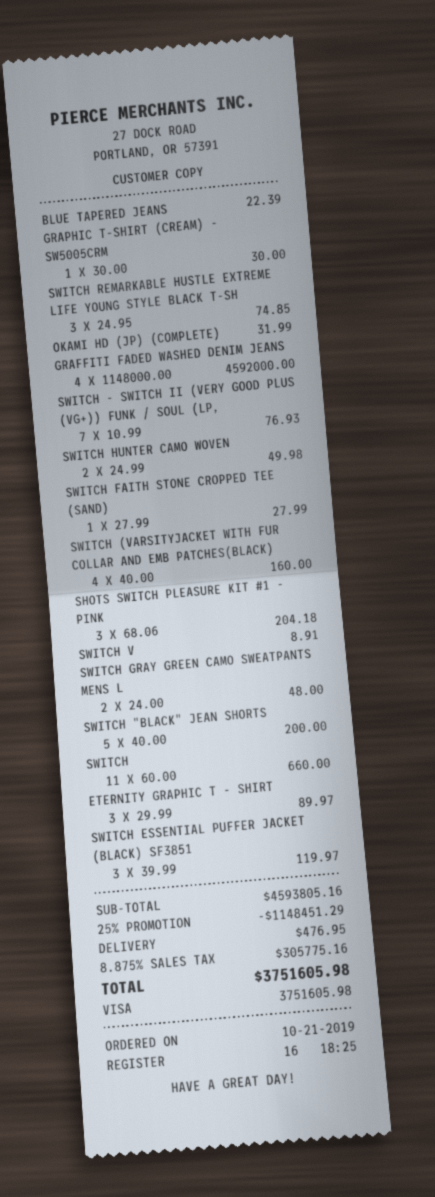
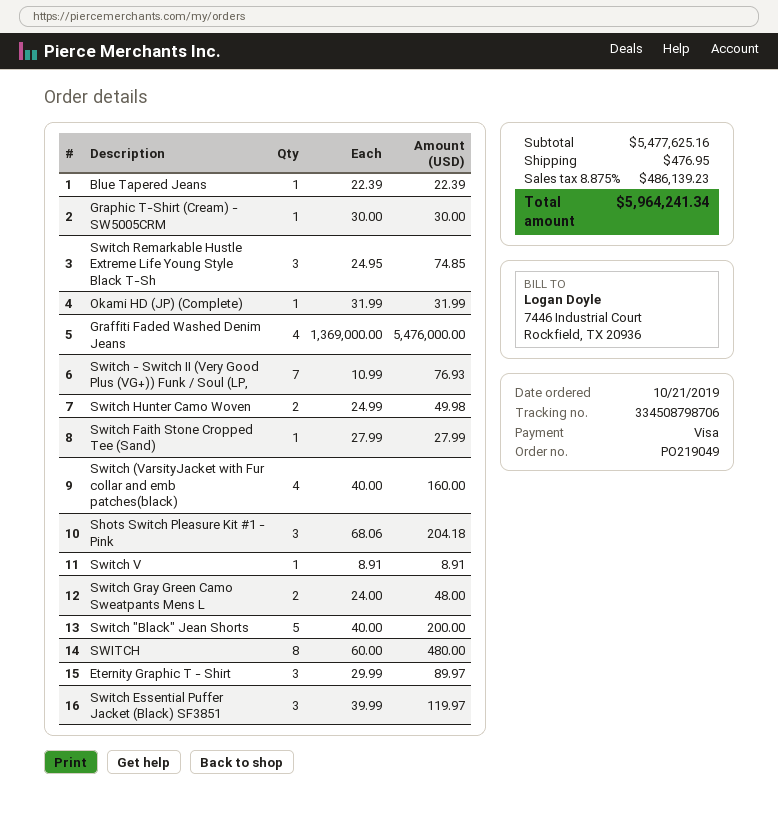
GRAFFITI FADED WASHED DENIM JEANS: 4 x 1148000.00 = 4592000.00 -> 4 x 1369000.00 = 5476000.00
SWITCH: 11 x 60.00 = 660.00 -> 8 x 60.00 = 480.00
subtotal: 4593805.16 -> 5477625.16
discount: 25% = 1148451.29 -> none
tax: 8.875% = 305775.16 -> 8.875% = 486139.23
total: 3751605.98 -> 5964241.34

